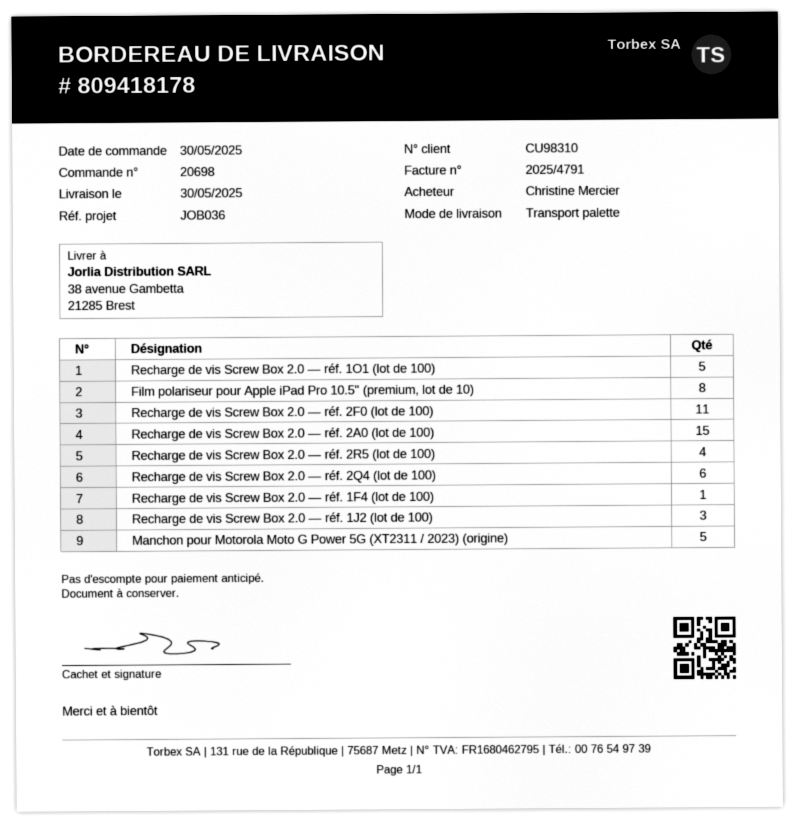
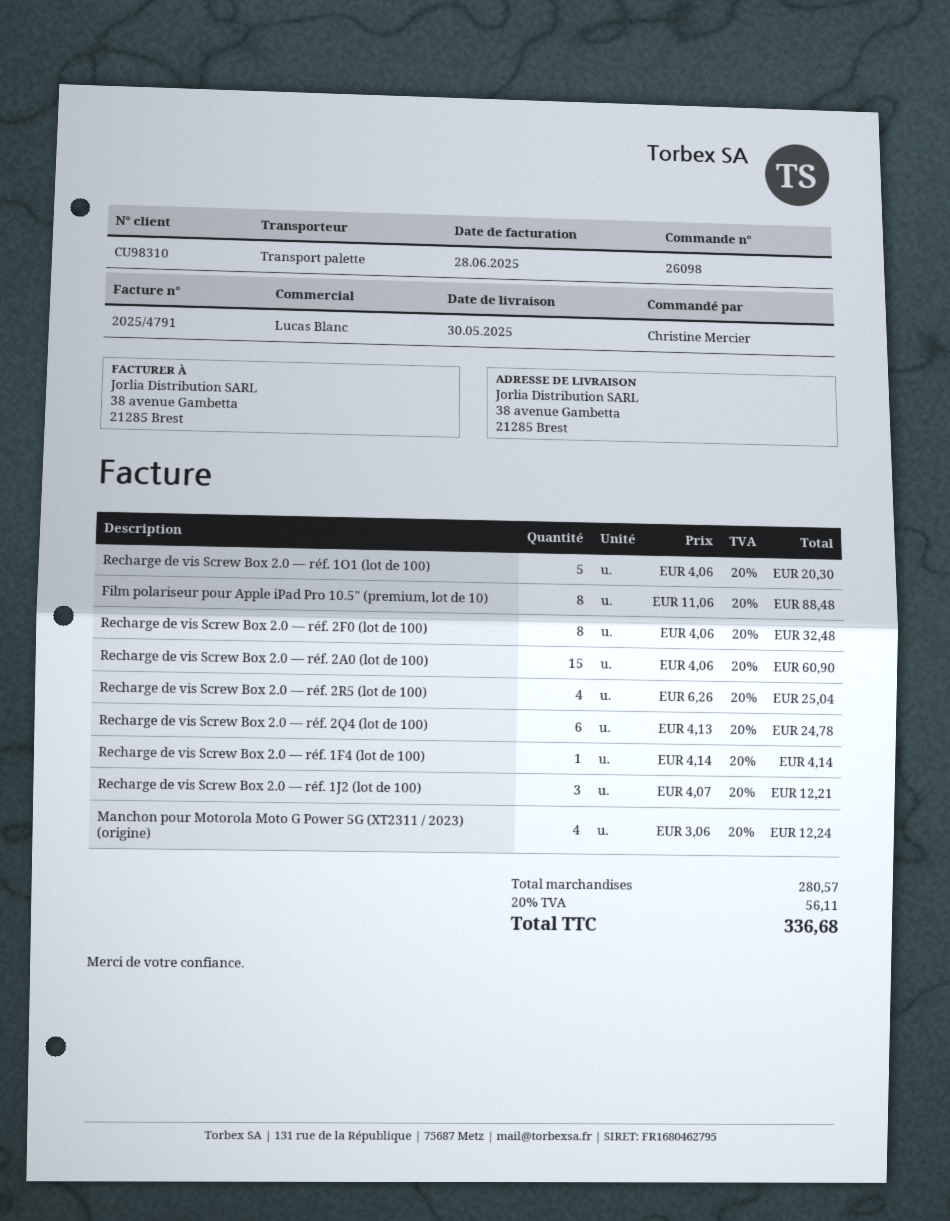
order number: 20698 -> 26098
Recharge de vis Screw Box 2.0 — réf. 2F0 (lot de 100): 11 -> 8
Manchon pour Motorola Moto G Power 5G (XT2311 / 2023) (origine): 5 -> 4

